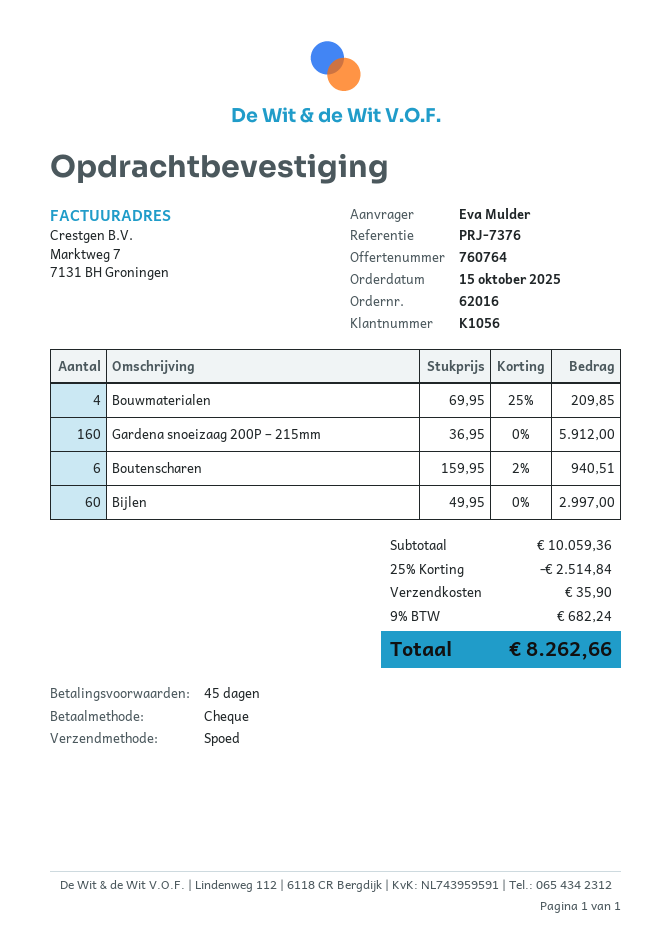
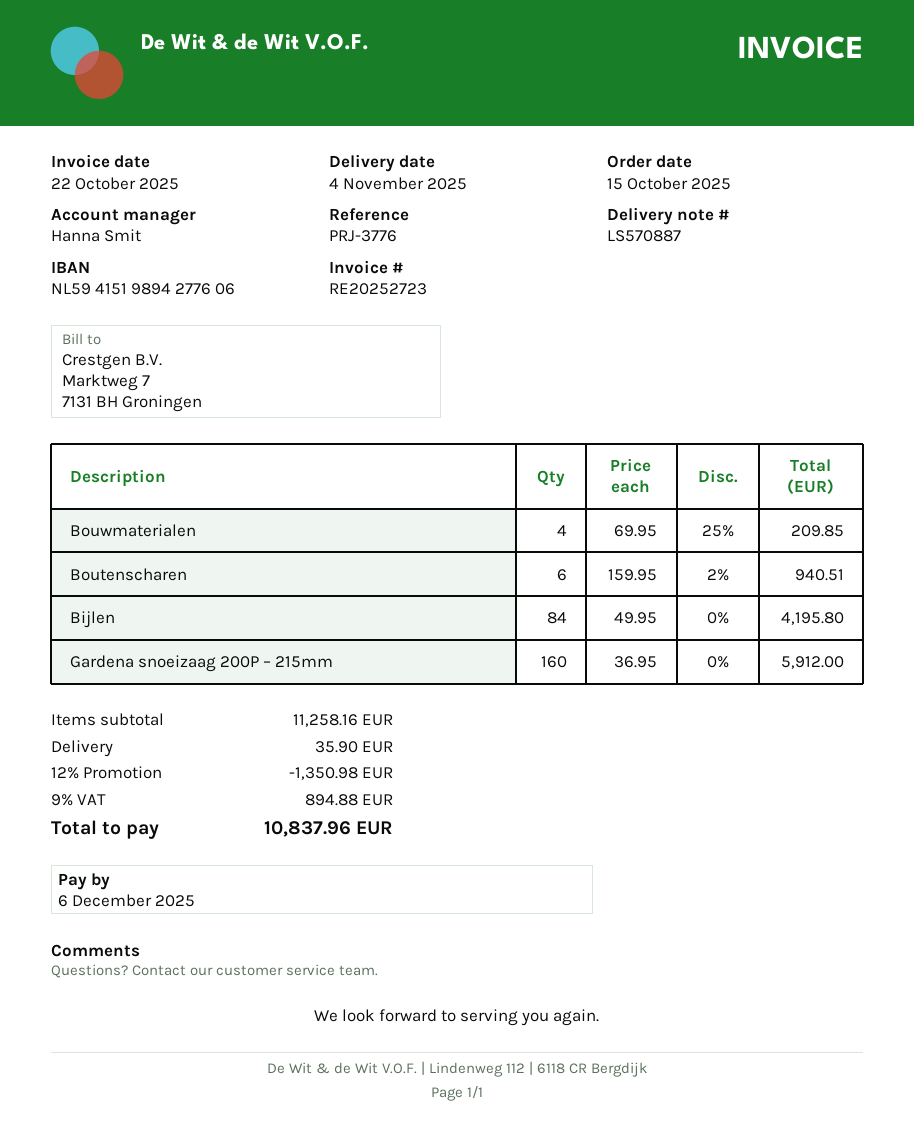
reference: PRJ-7376 -> PRJ-3776
Bijlen: 60 x 49.95 = 2997.00 -> 84 x 49.95 = 4195.80
subtotal: 10059.36 -> 11258.16
discount: 25% = 2514.84 -> 12% = 1350.98
tax: 9% = 682.24 -> 9% = 894.88
total: 8262.66 -> 10837.96

